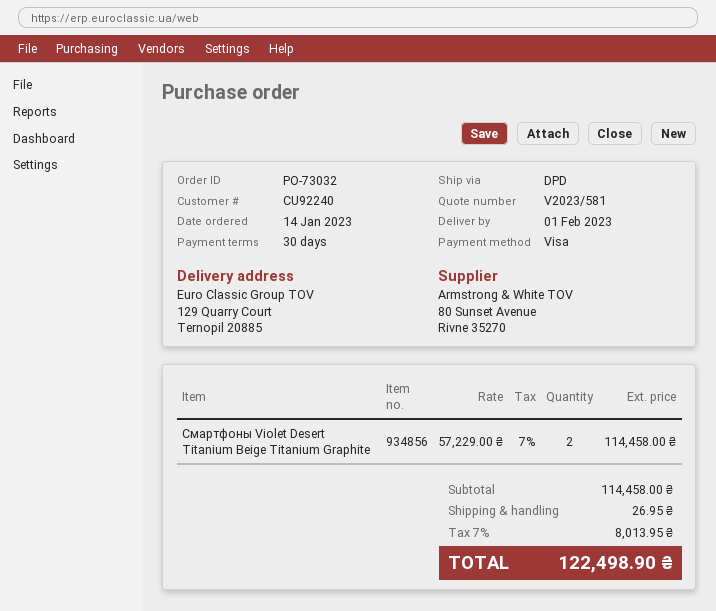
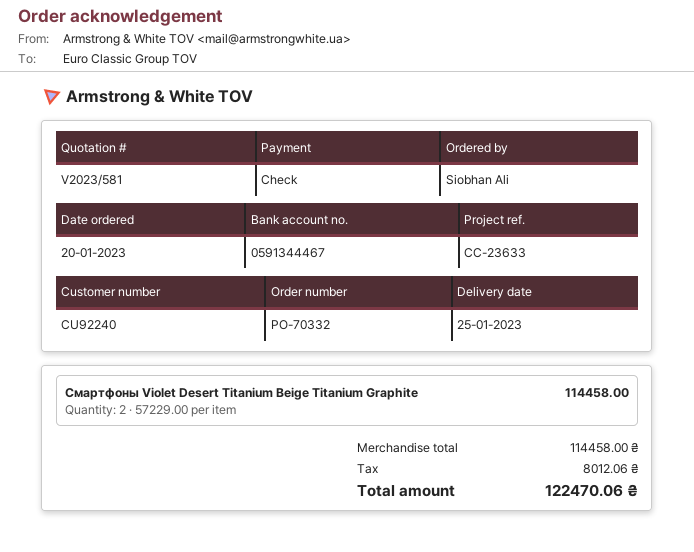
order number: PO-73032 -> PO-70332
order date: 2023-01-14 -> 2023-01-20
delivery date: 2023-02-01 -> 2023-01-25
payment method: Visa -> cheque
shipping: 26.95 -> none
tax: 8013.95 -> 8012.06
total: 122498.90 -> 122470.06

